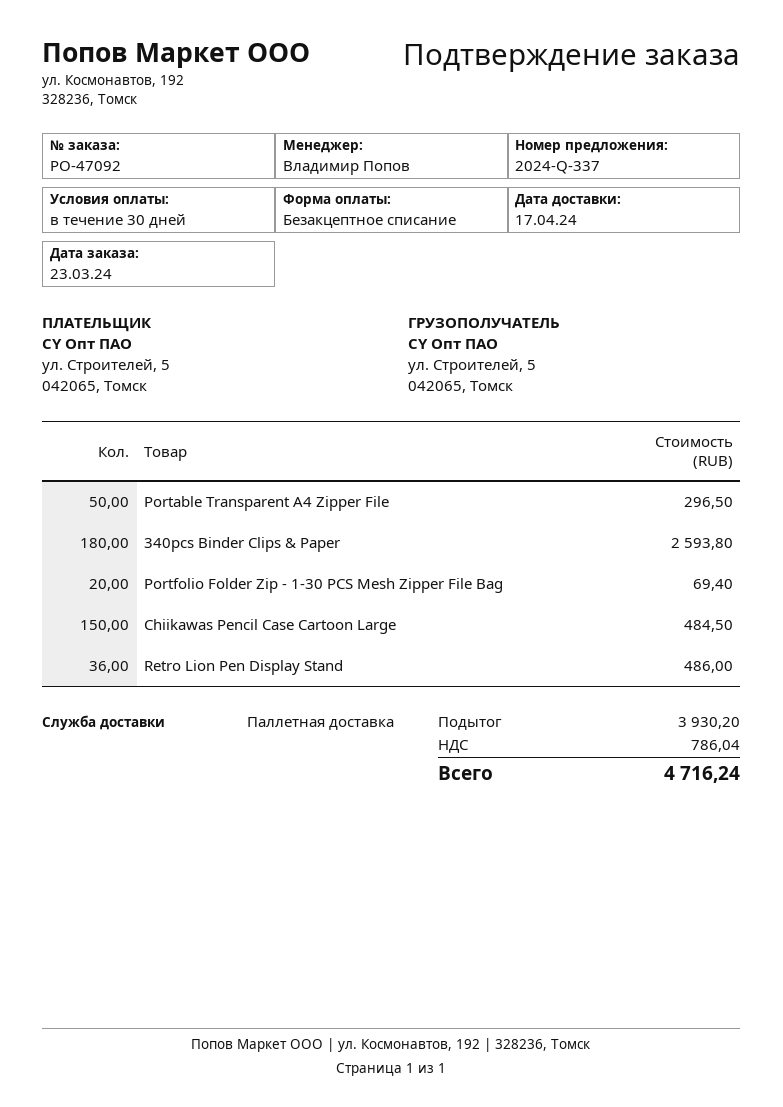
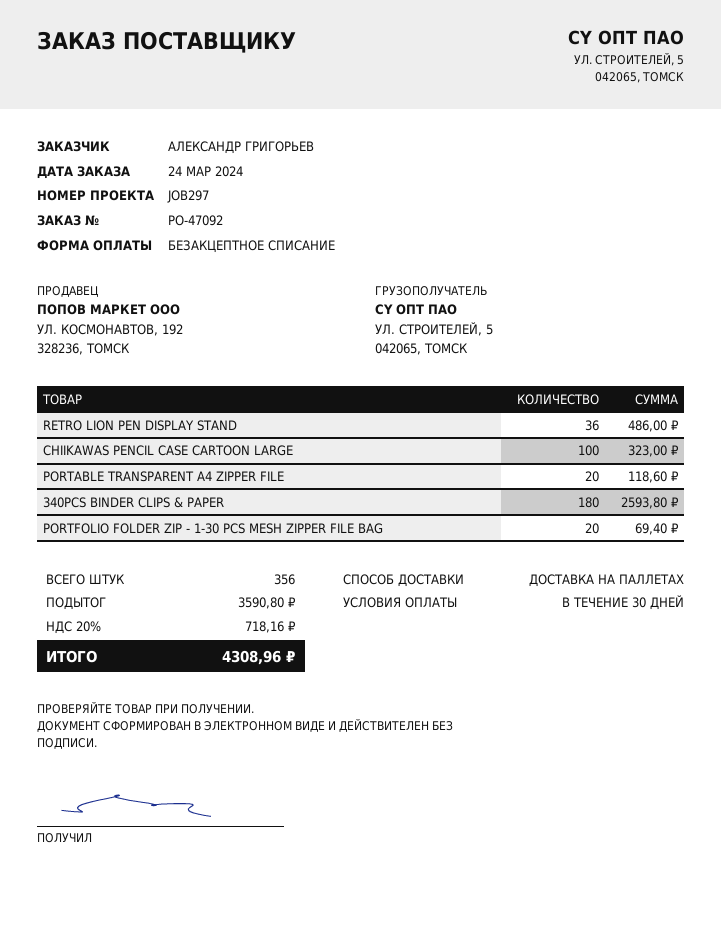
order date: 2024-03-23 -> 2024-03-24
Portable Transparent A4 Zipper File: 50 for 296.50 -> 20 for 118.60
Chiikawas Pencil Case Cartoon Large: 150 for 484.50 -> 100 for 323.00
subtotal: 3930.20 -> 3590.80
tax: 786.04 -> 718.16
total: 4716.24 -> 4308.96

